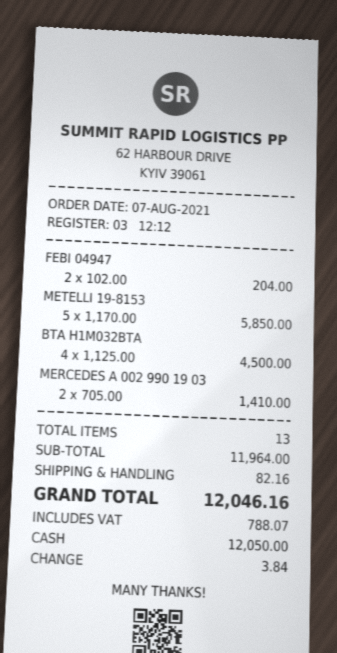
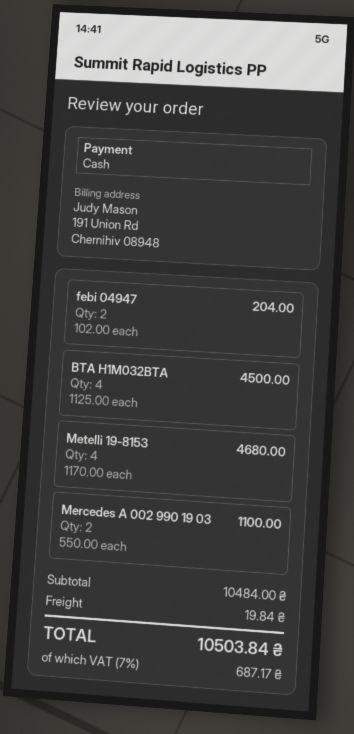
METELLI 19-8153: 5 x 1170.00 = 5850.00 -> 4 x 1170.00 = 4680.00
MERCEDES A 002 990 19 03: 2 x 705.00 = 1410.00 -> 2 x 550.00 = 1100.00
subtotal: 11964.00 -> 10484.00
shipping: 82.16 -> 19.84
tax: 788.07 -> 687.17
total: 12046.16 -> 10503.84

